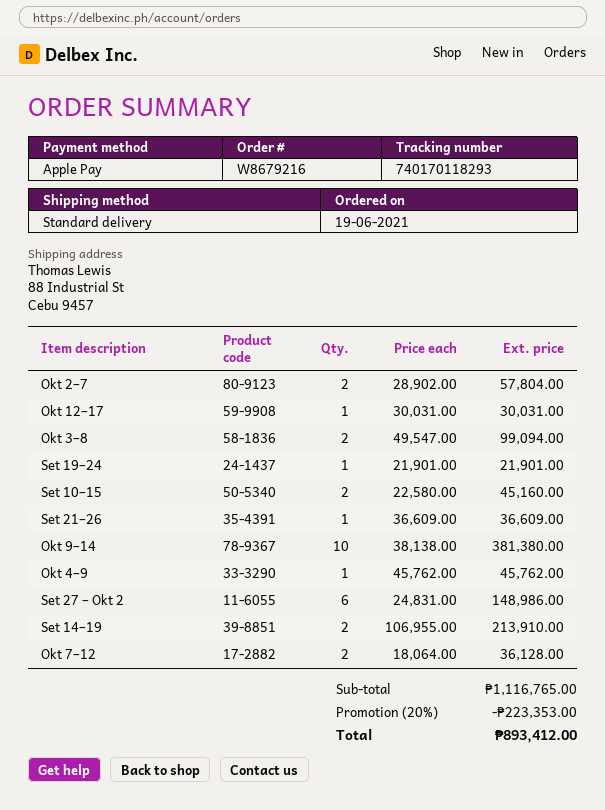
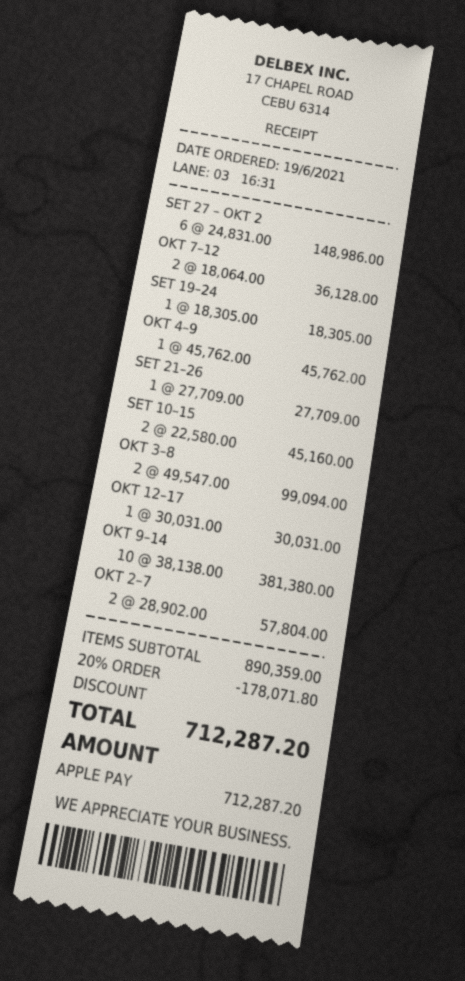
Set 19–24: 1 x 21901.00 = 21901.00 -> 1 x 18305.00 = 18305.00
Set 21–26: 1 x 36609.00 = 36609.00 -> 1 x 27709.00 = 27709.00
Set 14–19: 2 x 106955.00 = 213910.00 -> none
subtotal: 1116765.00 -> 890359.00
discount: 20% = 223353.00 -> 20% = 178071.80
total: 893412.00 -> 712287.20

